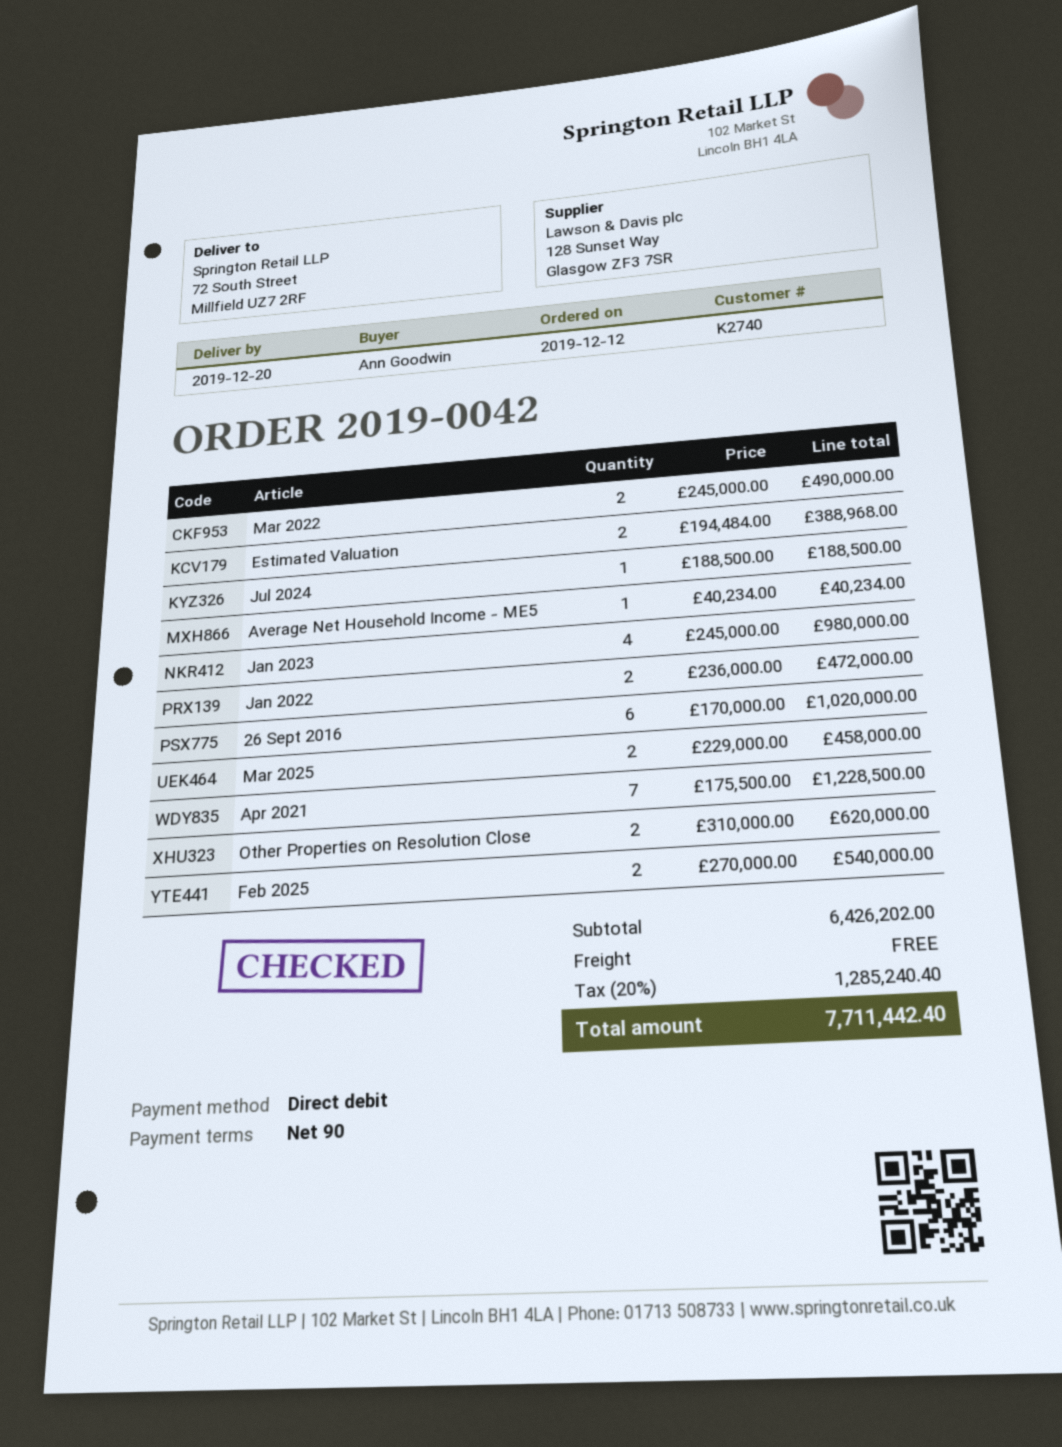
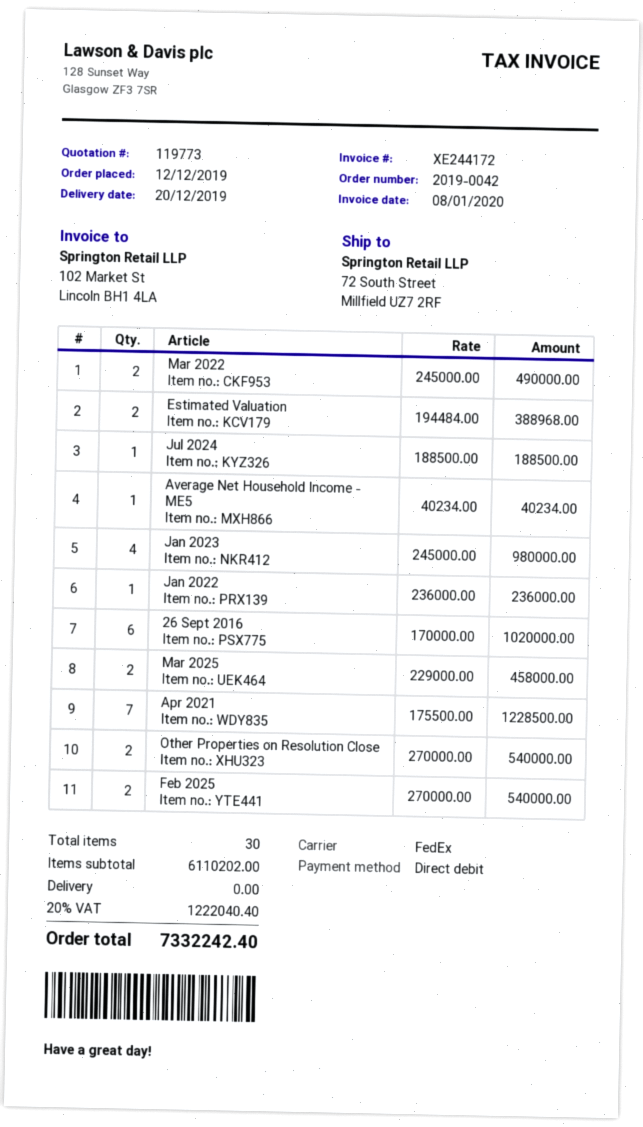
Jan 2022: 2 x 236000.00 = 472000.00 -> 1 x 236000.00 = 236000.00
Other Properties on Resolution Close: 2 x 310000.00 = 620000.00 -> 2 x 270000.00 = 540000.00
subtotal: 6426202.00 -> 6110202.00
tax: 20% = 1285240.40 -> 20% = 1222040.40
total: 7711442.40 -> 7332242.40

